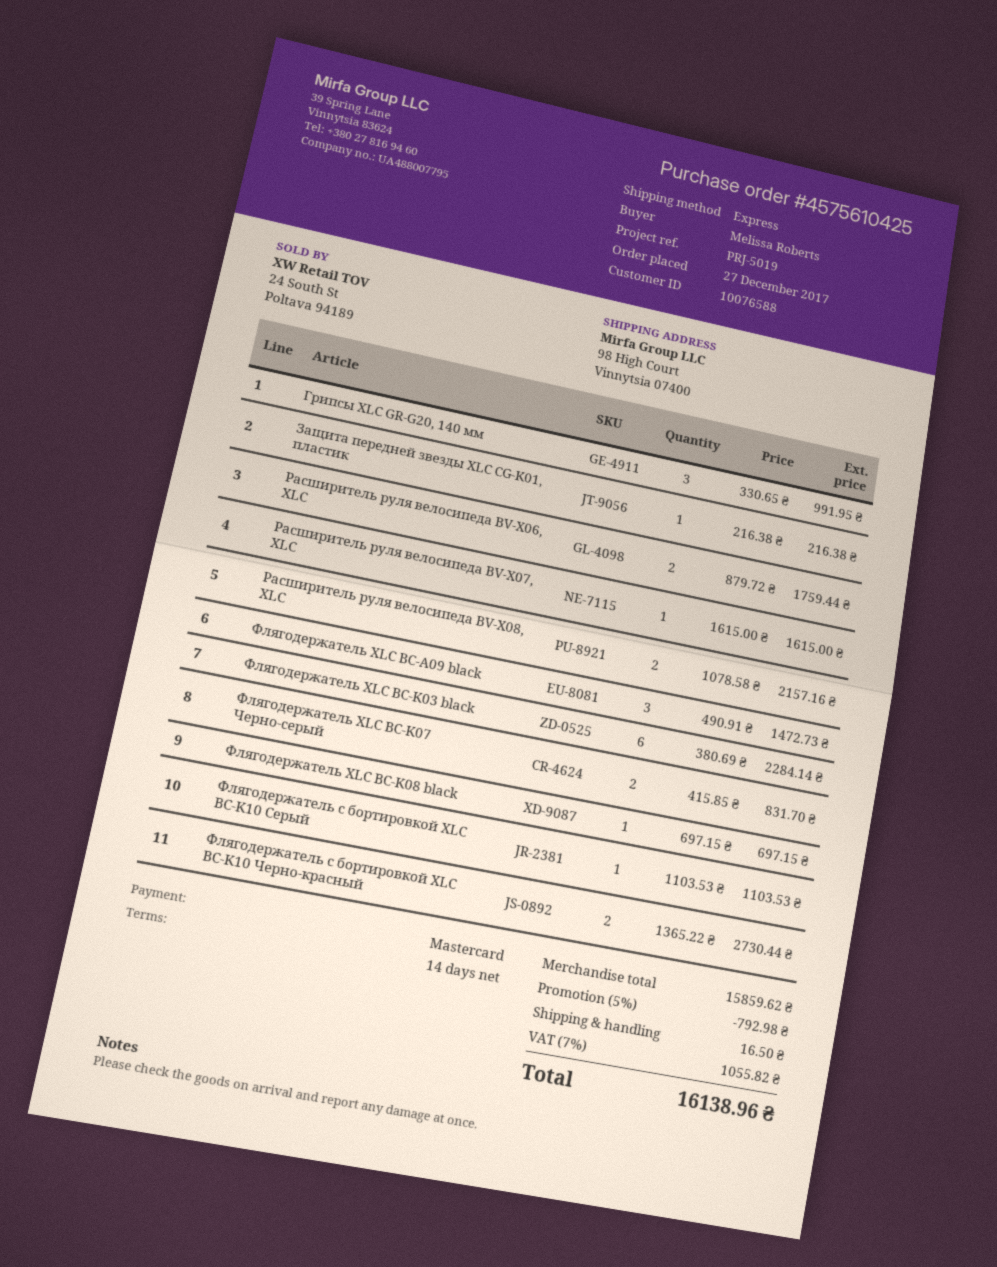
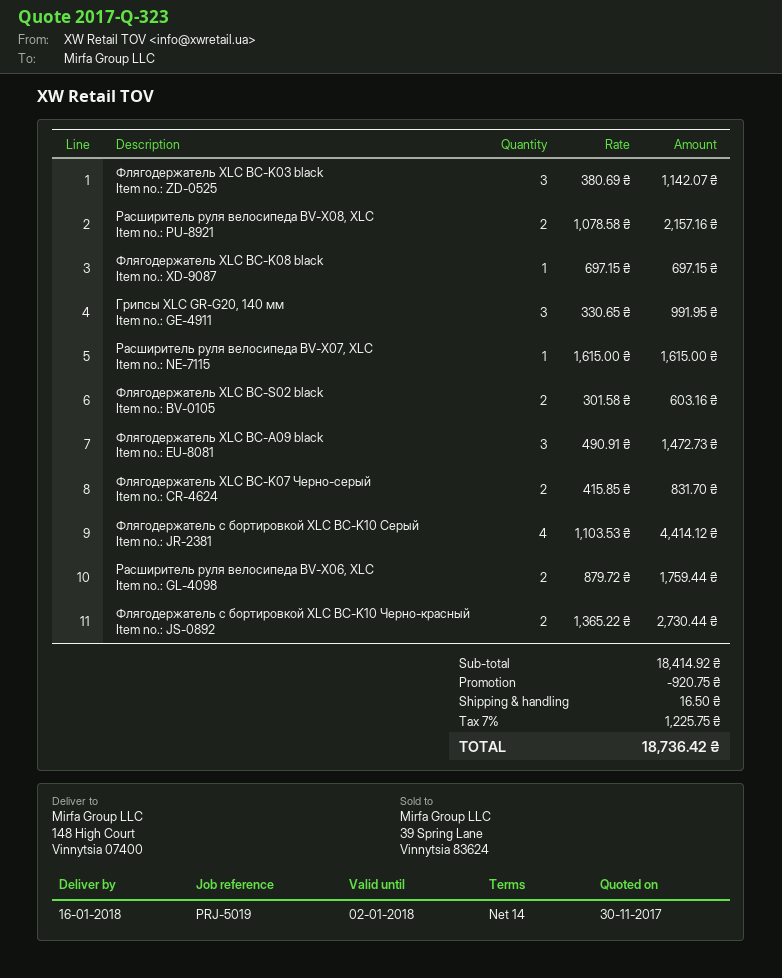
ship to: 98 High Court, Vinnytsia 07400 -> 148 High Court, Vinnytsia 07400
Защита передней звезды XLC CG-K01, пластик: 1 x 216.38 = 216.38 -> none
Флягодержатель XLC BC-K03 black: 6 x 380.69 = 2284.14 -> 3 x 380.69 = 1142.07
Флягодержатель с бортировкой XLC BC-K10 Серый: 1 x 1103.53 = 1103.53 -> 4 x 1103.53 = 4414.12
Флягодержатель XLC BC-S02 black: none -> 2 x 301.58 = 603.16
subtotal: 15859.62 -> 18414.92
discount: 792.98 -> 920.75
tax: 7% = 1055.82 -> 7% = 1225.75
total: 16138.96 -> 18736.42

